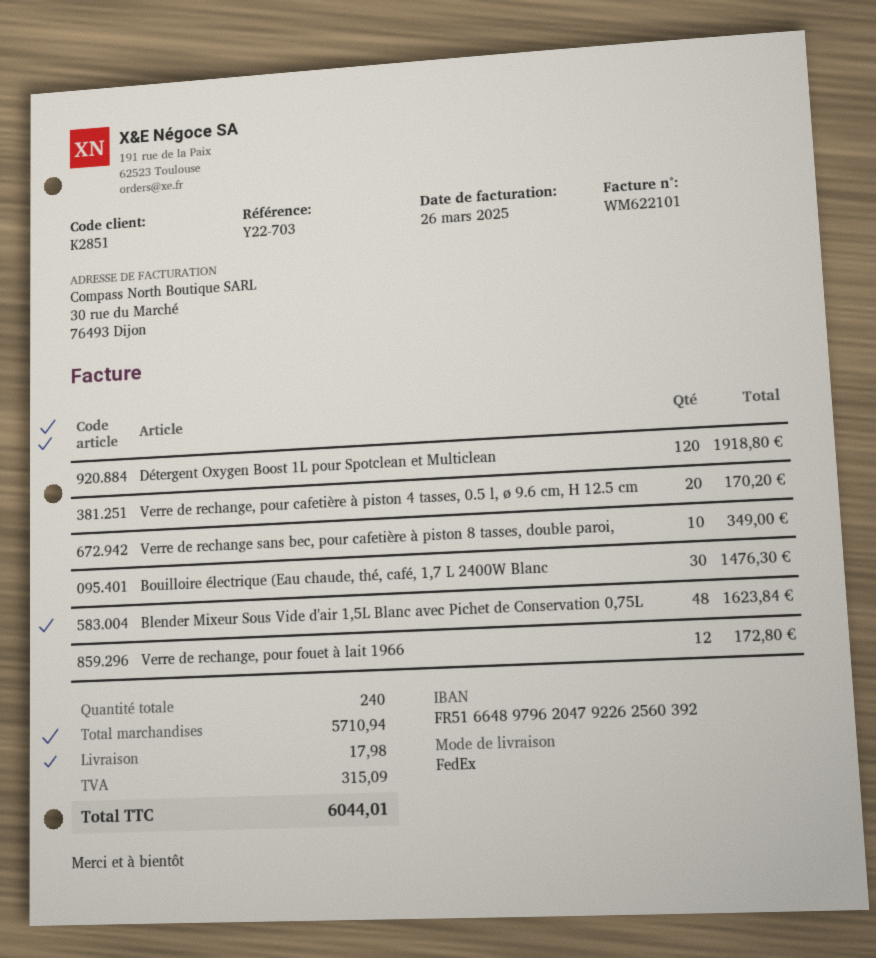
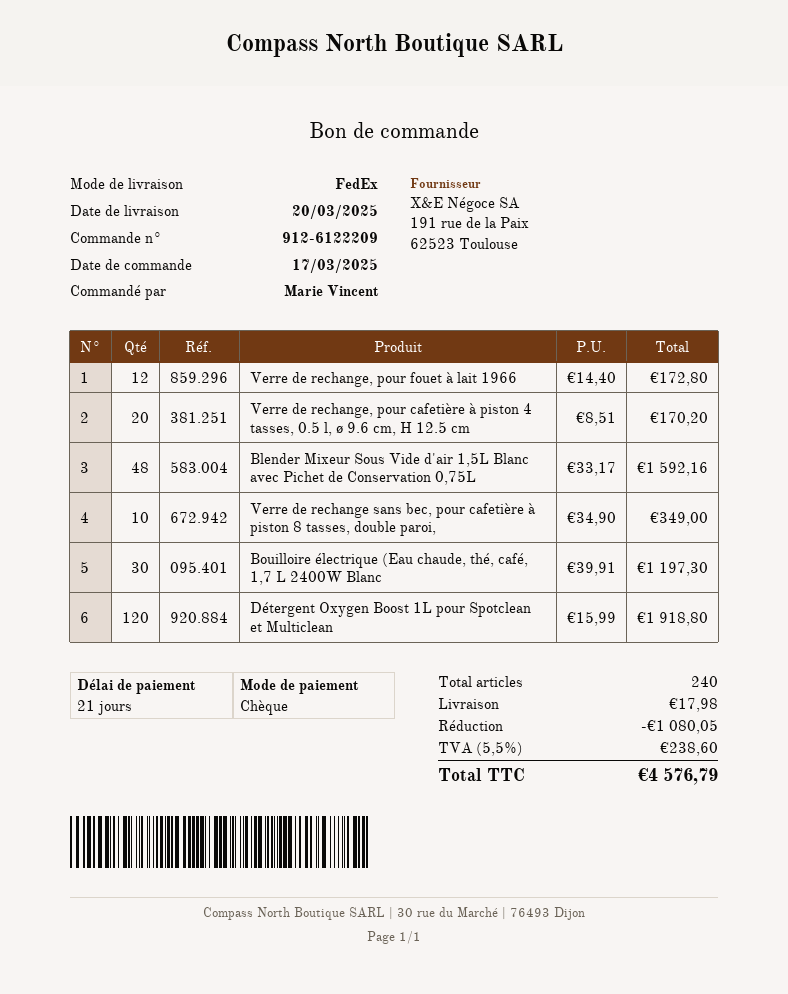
Bouilloire électrique (Eau chaude, thé, café, 1,7 L 2400W Blanc: 30 for 1476.30 -> 30 for 1197.30
Blender Mixeur Sous Vide d'air 1,5L Blanc avec Pichet de Conservation 0,75L: 48 for 1623.84 -> 48 for 1592.16
discount: none -> 1080.05
tax: 315.09 -> 238.60
total: 6044.01 -> 4576.79

